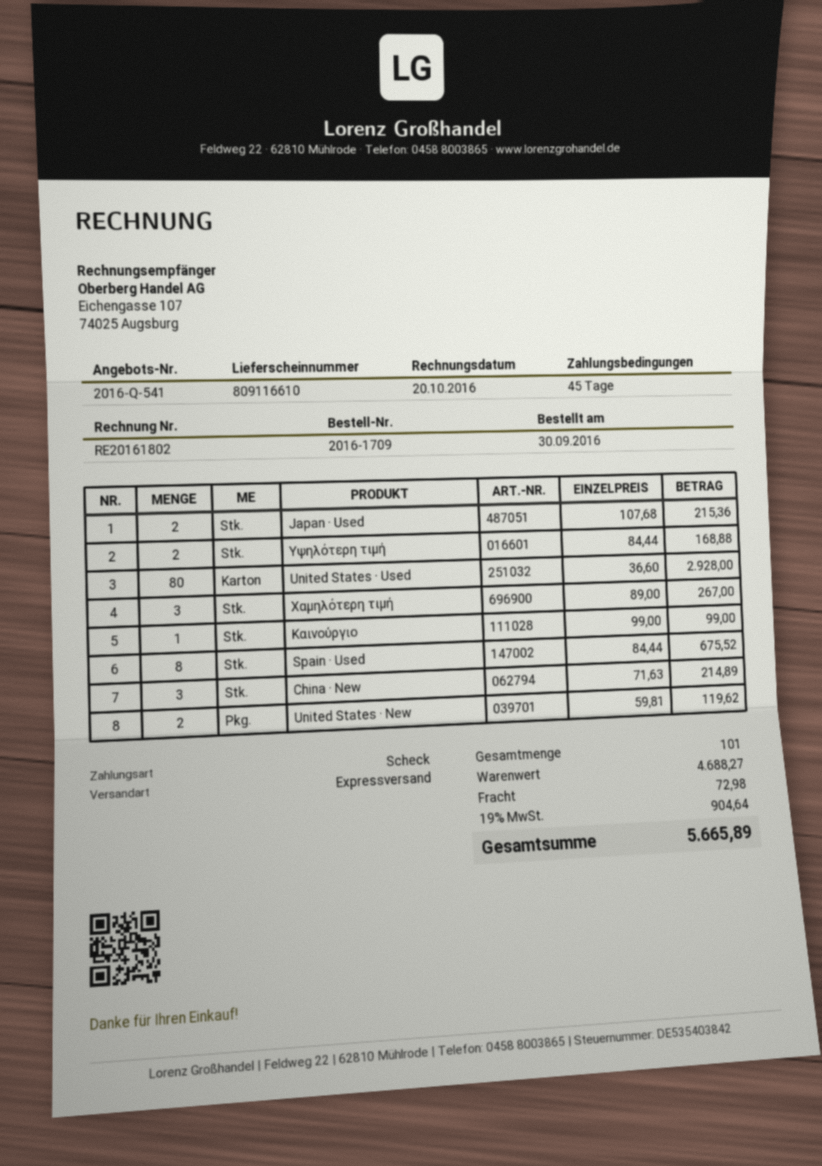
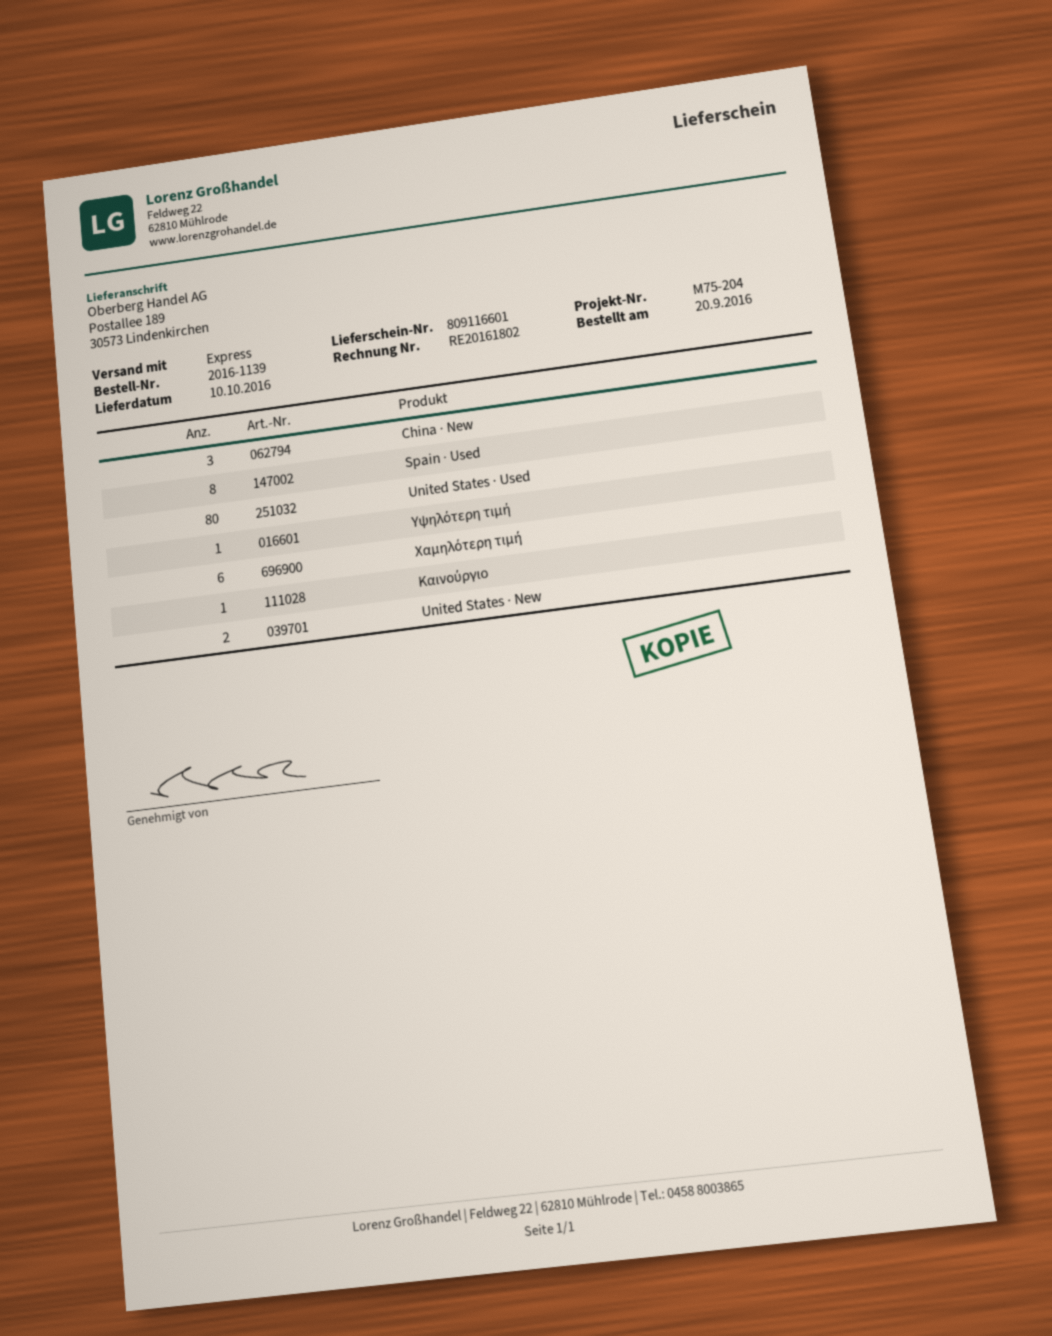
order number: 2016-1709 -> 2016-1139
order date: 2016-09-30 -> 2016-09-20
delivery note number: 809116610 -> 809116601
Japan · Used: 2 -> none
Υψηλότερη τιμή: 2 -> 1
Χαμηλότερη τιμή: 3 -> 6

